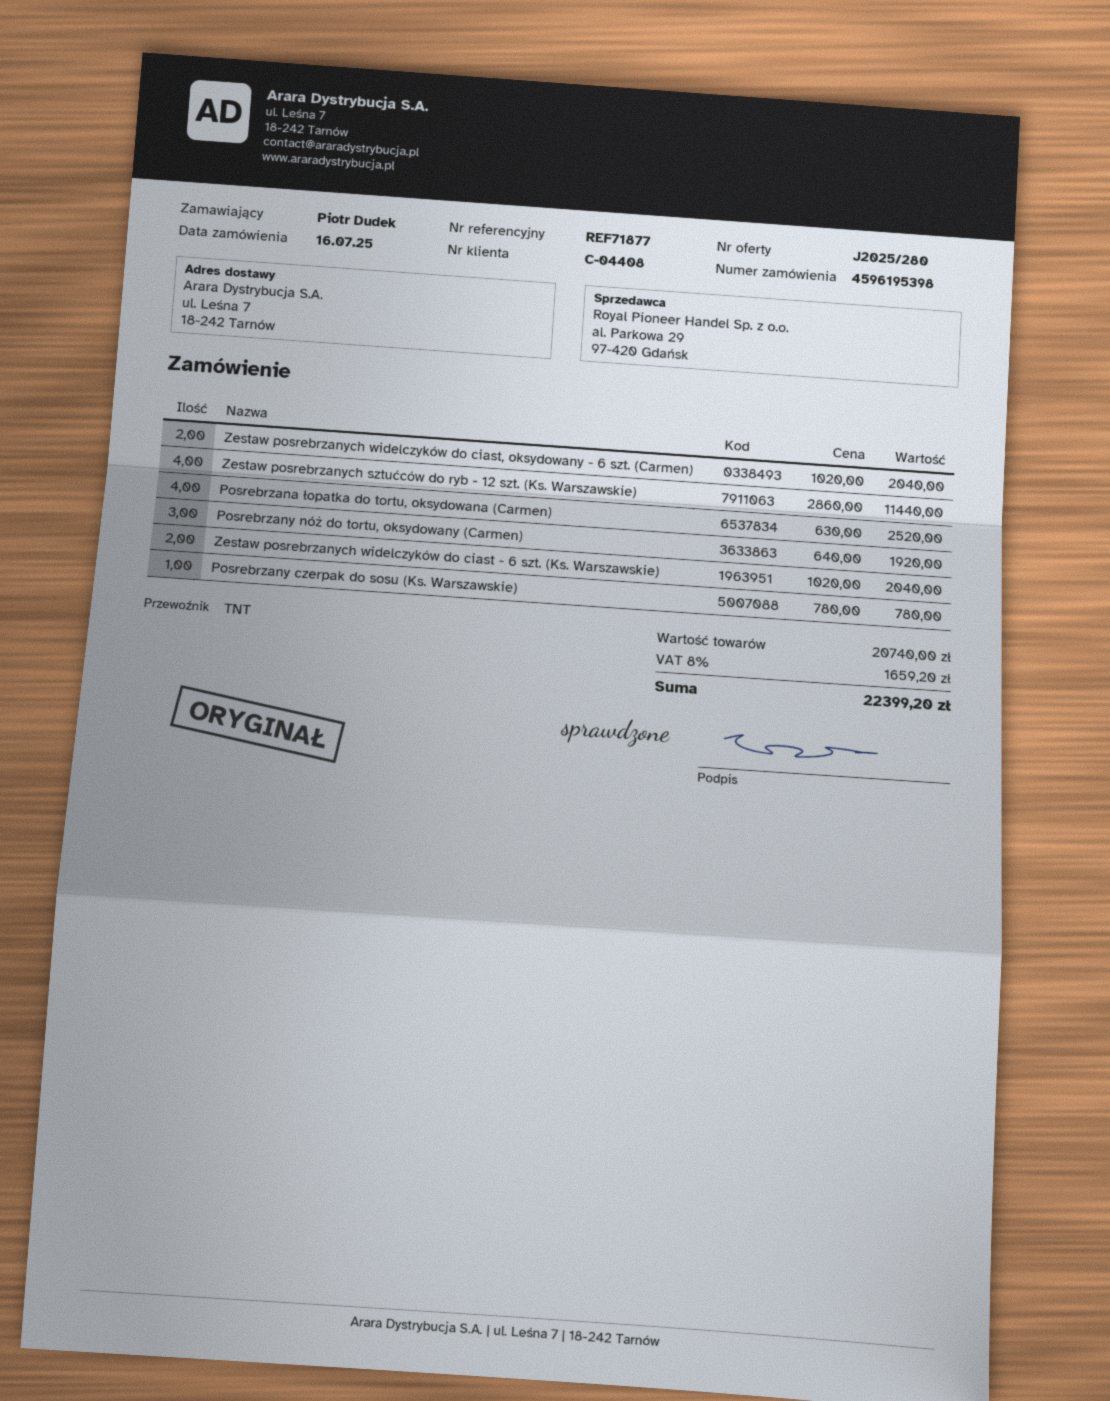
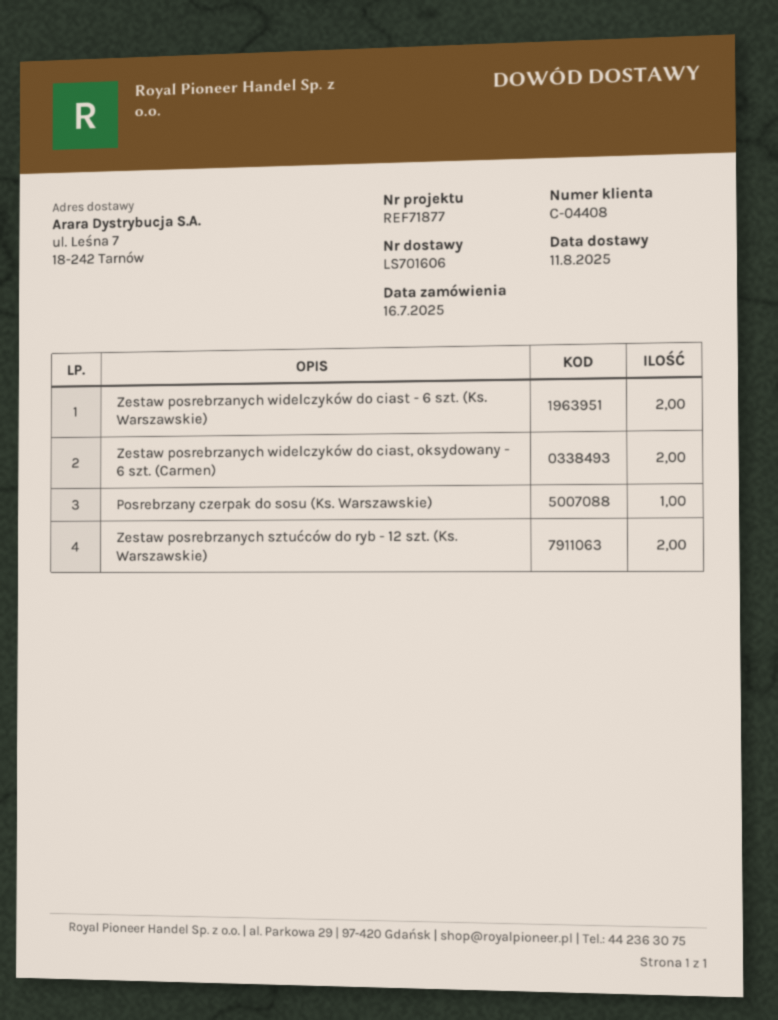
Zestaw posrebrzanych sztućców do ryb - 12 szt. (Ks. Warszawskie): 4 -> 2
Posrebrzana łopatka do tortu, oksydowana (Carmen): 4 -> none
Posrebrzany nóż do tortu, oksydowany (Carmen): 3 -> none

